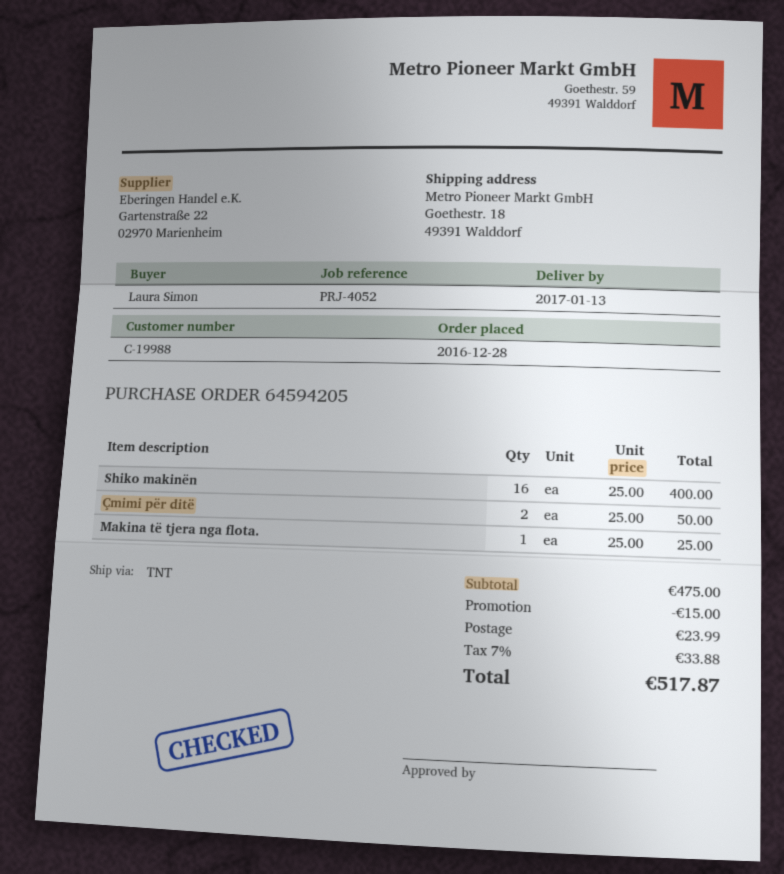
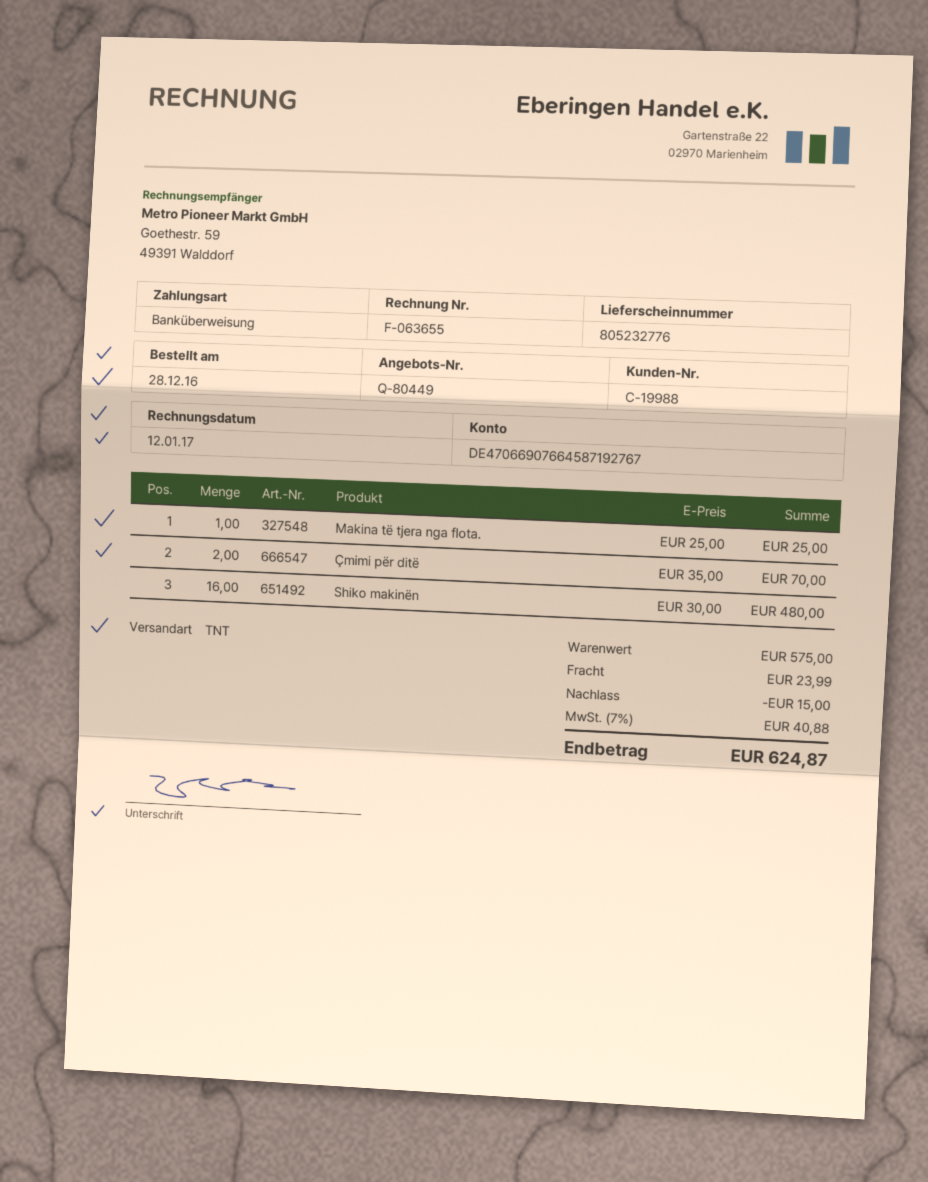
Shiko makinën: 16 x 25.00 = 400.00 -> 16 x 30.00 = 480.00
Çmimi për ditë: 2 x 25.00 = 50.00 -> 2 x 35.00 = 70.00
subtotal: 475.00 -> 575.00
tax: 7% = 33.88 -> 7% = 40.88
total: 517.87 -> 624.87

